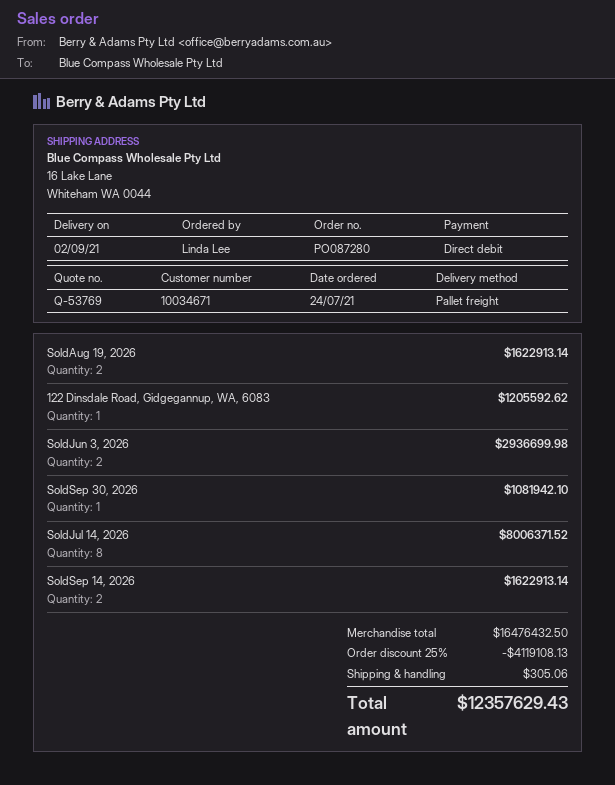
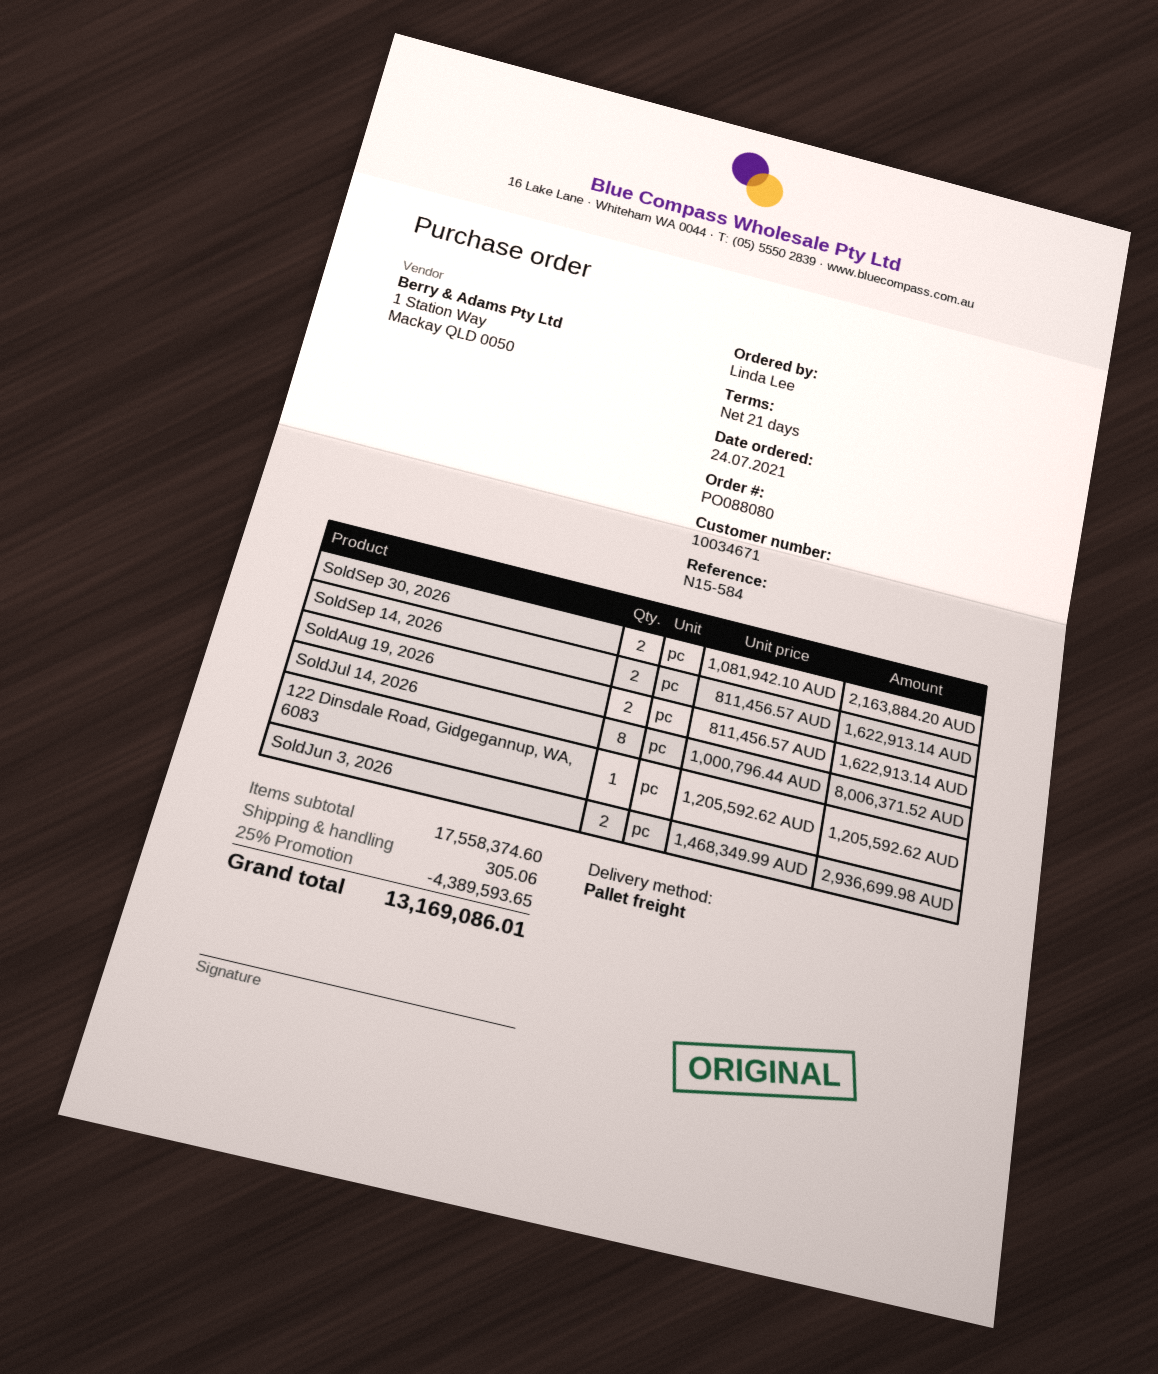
order number: PO087280 -> PO088080
SoldSep 30, 2026: 1 for 1081942.10 -> 2 for 2163884.20
subtotal: 16476432.50 -> 17558374.60
discount: 25% = 4119108.13 -> 25% = 4389593.65
total: 12357629.43 -> 13169086.01

